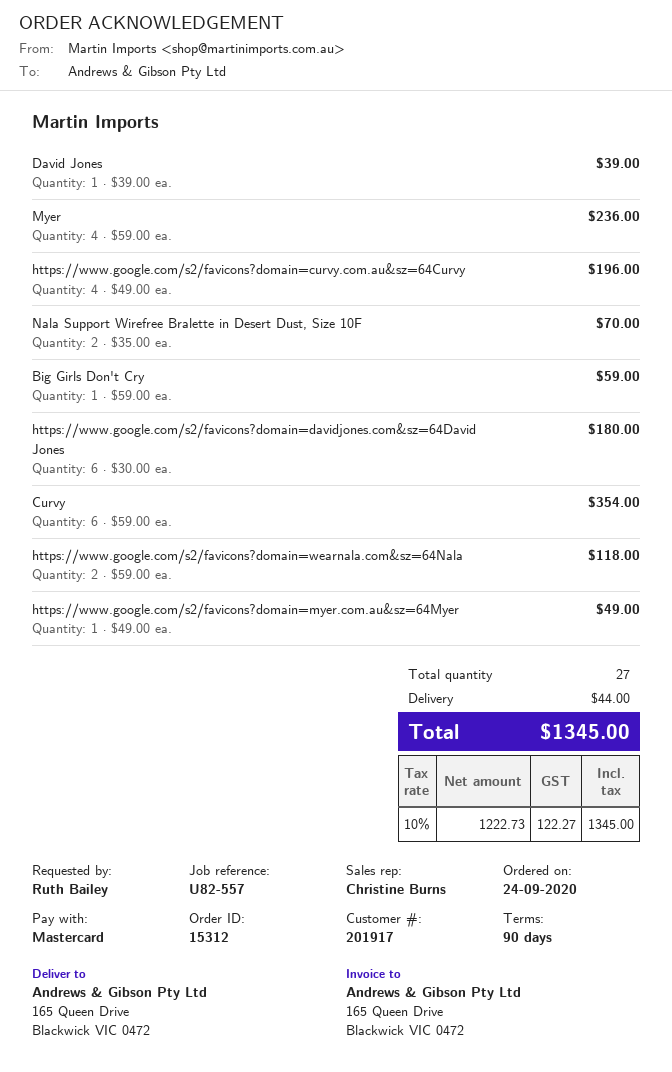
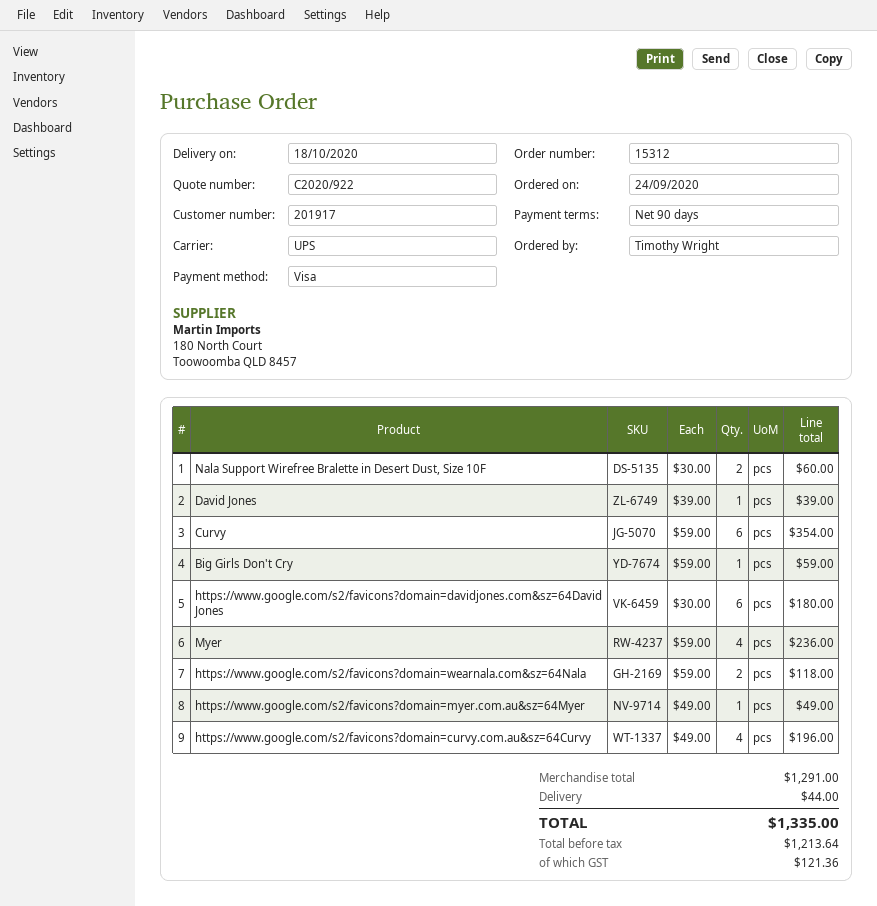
ordered by: Ruth Bailey -> Timothy Wright
payment method: Mastercard -> Visa
Nala Support Wirefree Bralette in Desert Dust, Size 10F: 2 x 35.00 = 70.00 -> 2 x 30.00 = 60.00
net: 1222.73 -> 1213.64
tax: 122.27 -> 121.36
total: 1345.00 -> 1335.00

